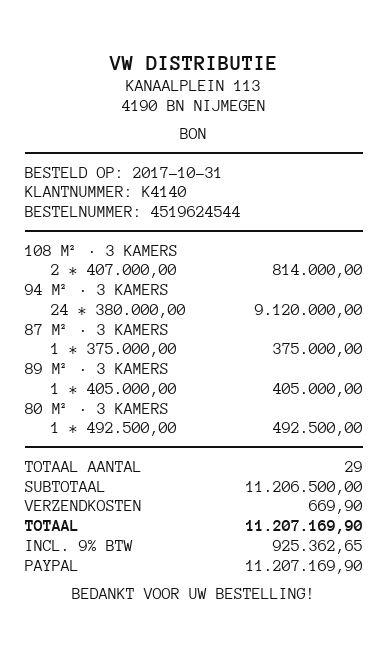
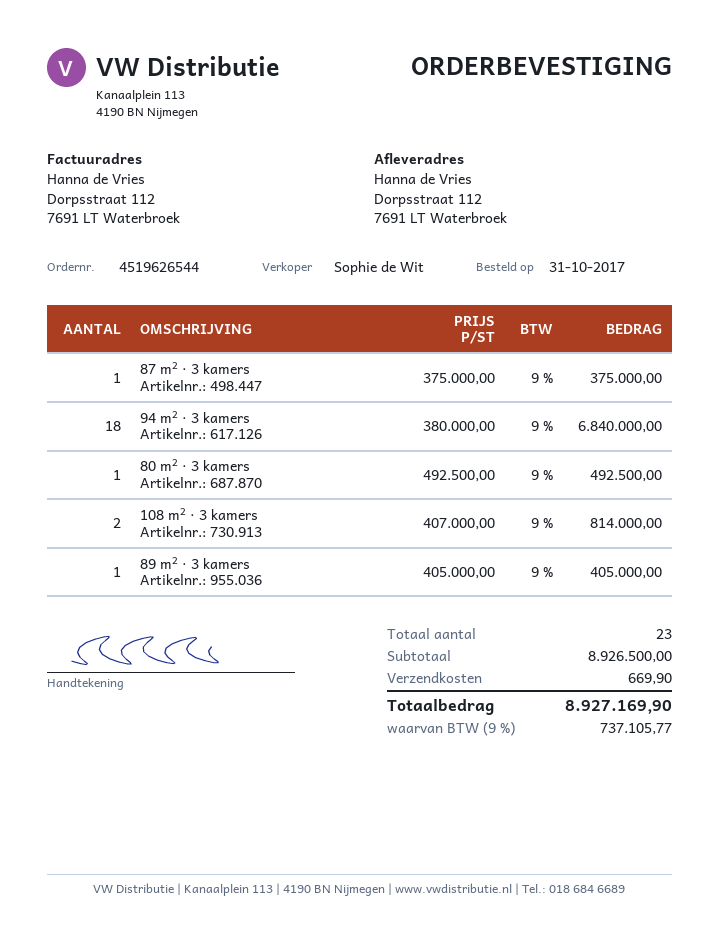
order number: 4519624544 -> 4519626544
94 M² · 3 KAMERS: 24 x 380000.00 = 9120000.00 -> 18 x 380000.00 = 6840000.00
total quantity: 29 -> 23
subtotal: 11206500.00 -> 8926500.00
tax: 9% = 925362.65 -> 9% = 737105.77
total: 11207169.90 -> 8927169.90

